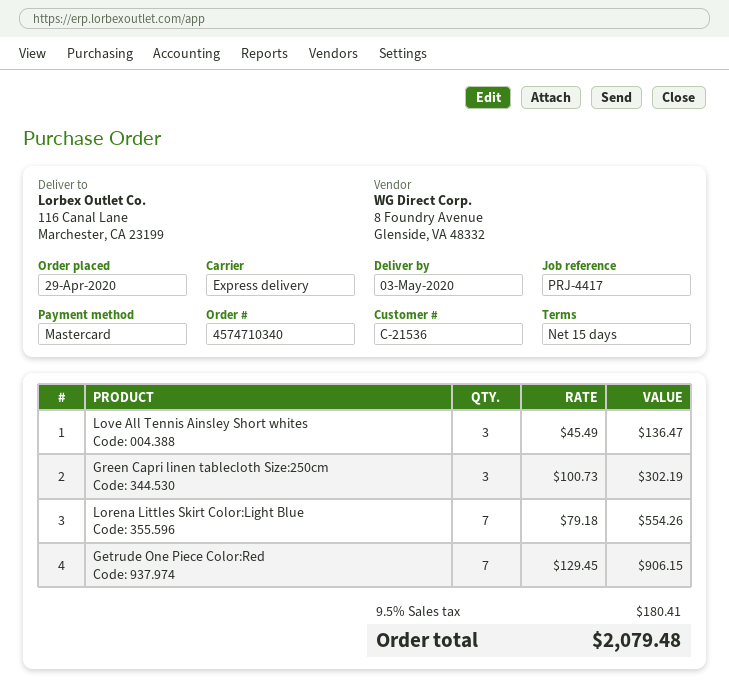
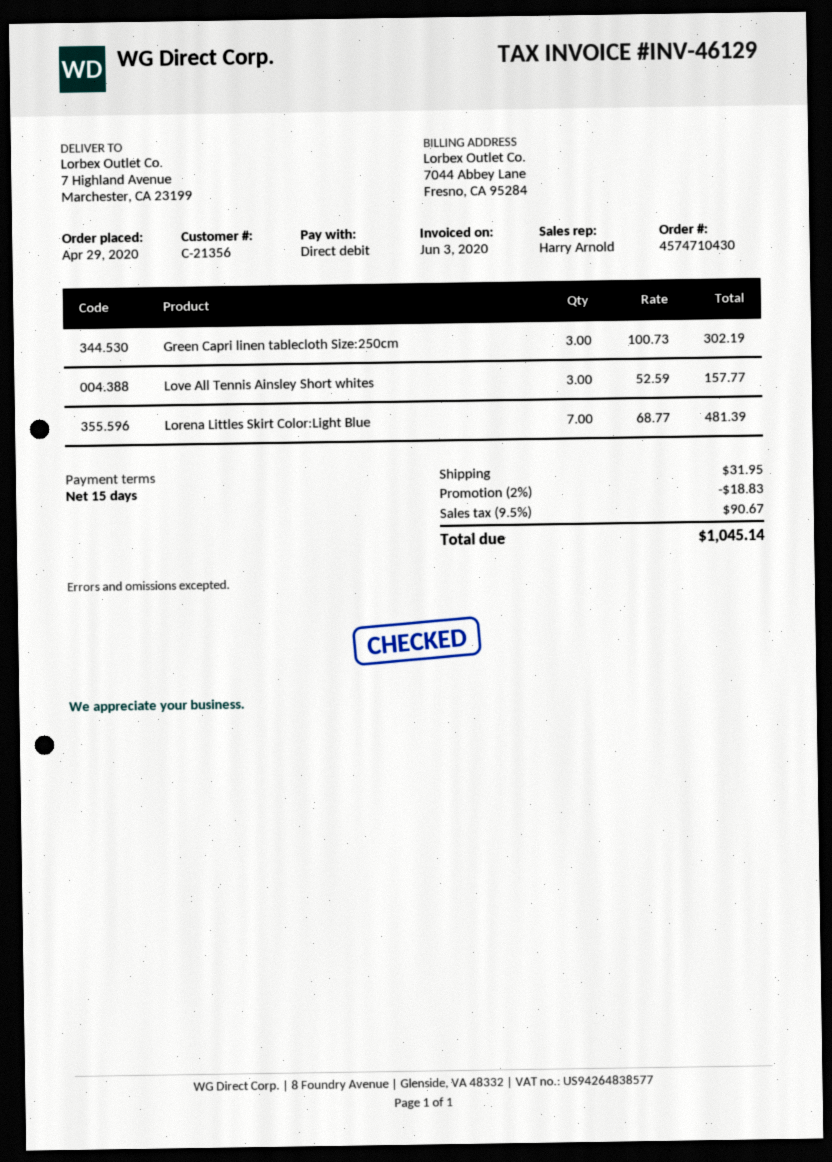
order number: 4574710340 -> 4574710430
customer number: C-21536 -> C-21356
payment method: Mastercard -> direct debit
ship to: 116 Canal Lane, Marchester, CA 23199 -> 7 Highland Avenue, Marchester, CA 23199
Love All Tennis Ainsley Short whites: 3 x 45.49 = 136.47 -> 3 x 52.59 = 157.77
Lorena Littles Skirt Color:Light Blue: 7 x 79.18 = 554.26 -> 7 x 68.77 = 481.39
Getrude One Piece Color:Red: 7 x 129.45 = 906.15 -> none
discount: none -> 2% = 18.83
shipping: none -> 31.95
tax: 9.5% = 180.41 -> 9.5% = 90.67
total: 2079.48 -> 1045.14

